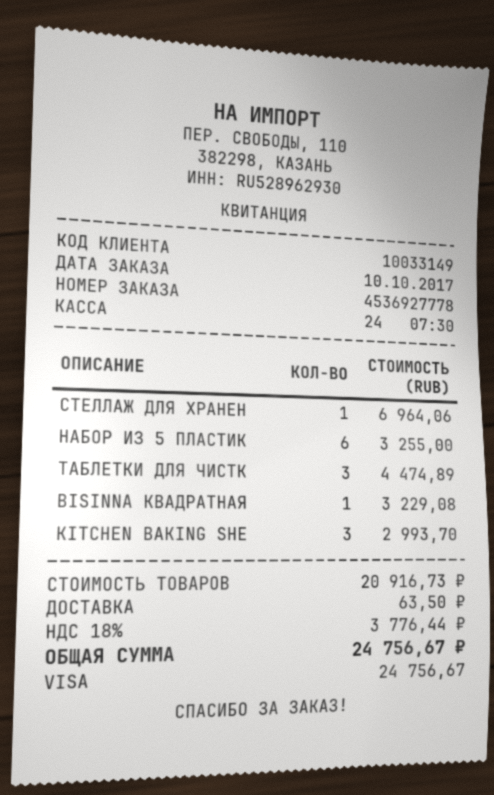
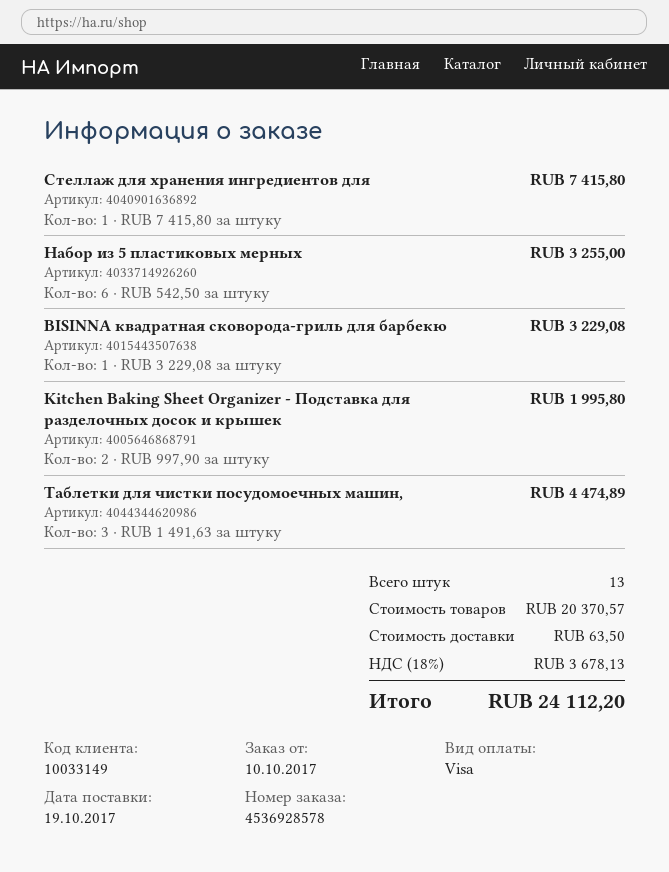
order number: 4536927778 -> 4536928578
СТЕЛЛАЖ ДЛЯ ХРАНЕН: 1 for 6964.06 -> 1 for 7415.80
KITCHEN BAKING SHE: 3 for 2993.70 -> 2 for 1995.80
subtotal: 20916.73 -> 20370.57
tax: 18% = 3776.44 -> 18% = 3678.13
total: 24756.67 -> 24112.20

